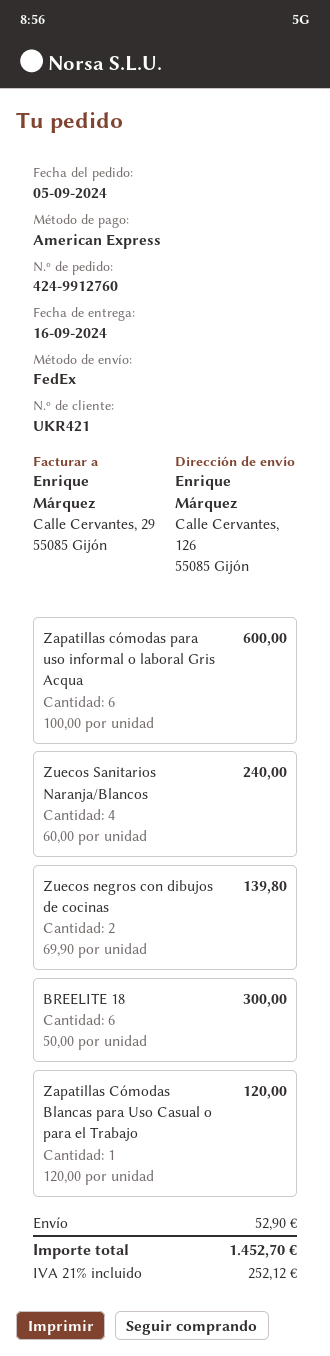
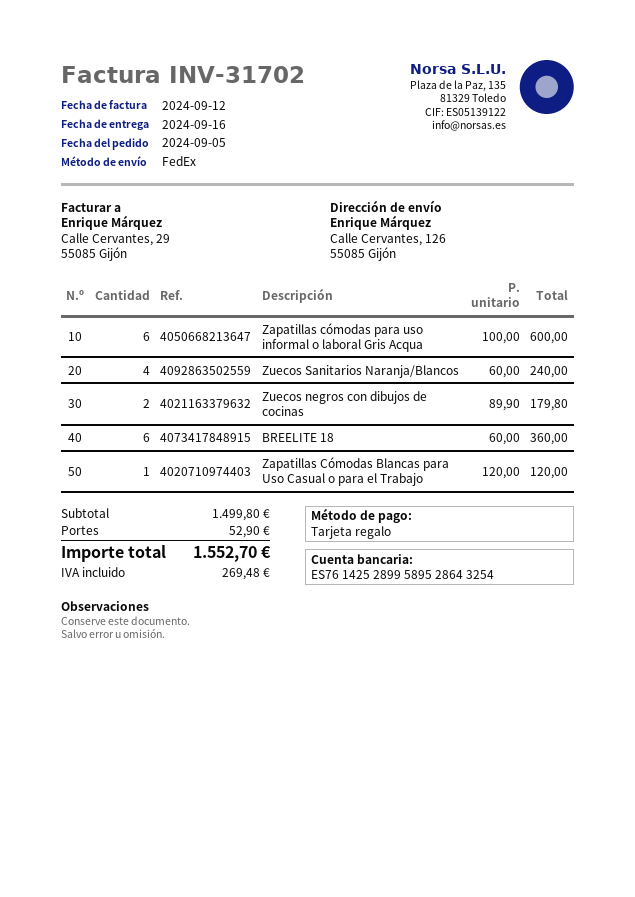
payment method: American Express -> gift card
Zuecos negros con dibujos de cocinas: 2 x 69.90 = 139.80 -> 2 x 89.90 = 179.80
BREELITE 18: 6 x 50.00 = 300.00 -> 6 x 60.00 = 360.00
tax: 252.12 -> 269.48
total: 1452.70 -> 1552.70

